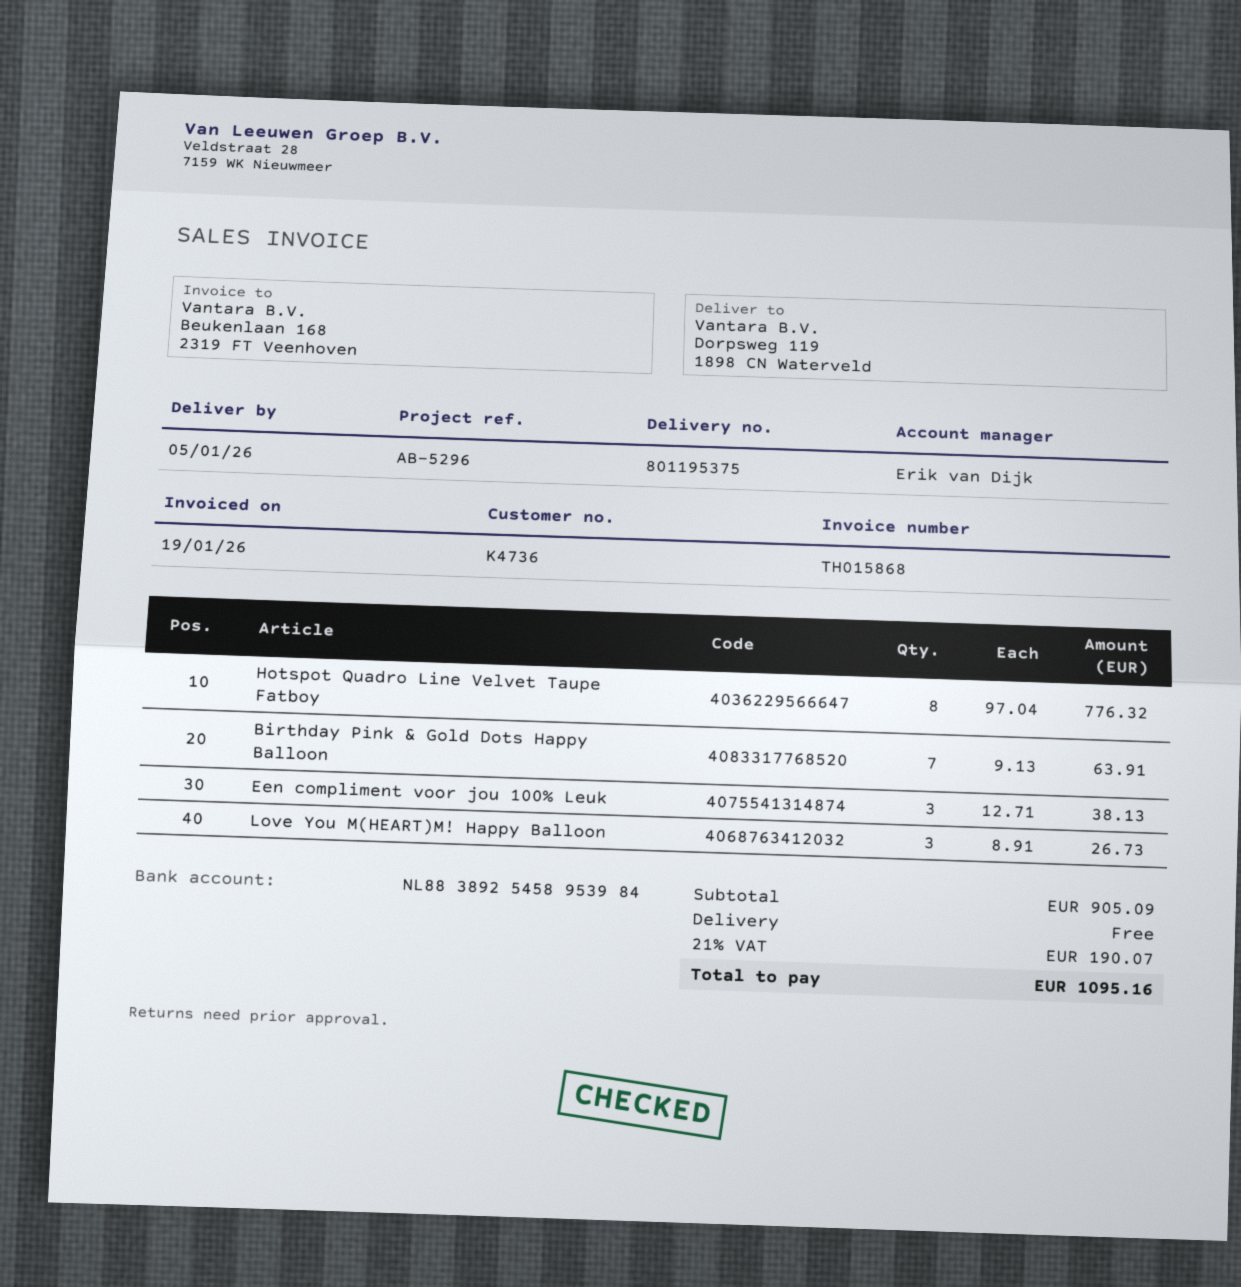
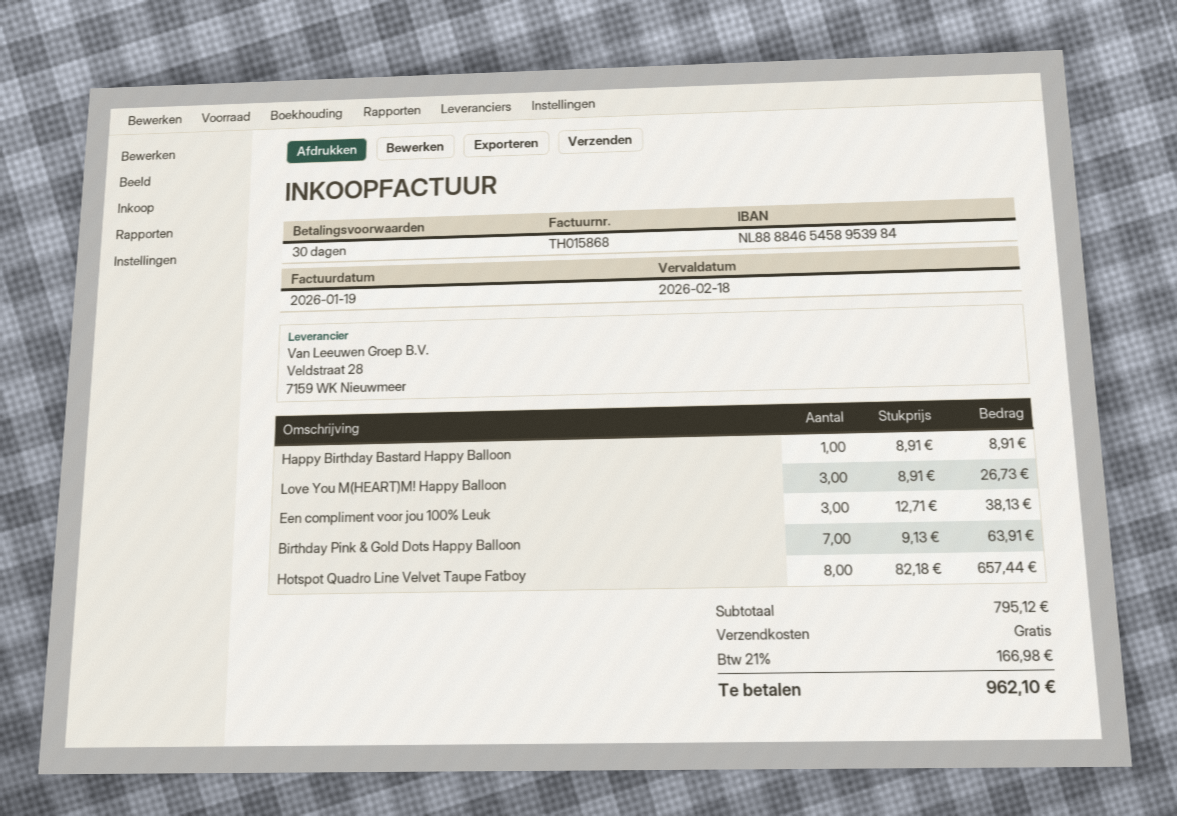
bank account: NL8838925458953984 -> NL8888465458953984
Hotspot Quadro Line Velvet Taupe Fatboy: 8 x 97.04 = 776.32 -> 8 x 82.18 = 657.44
Happy Birthday Bastard Happy Balloon: none -> 1 x 8.91 = 8.91
subtotal: 905.09 -> 795.12
tax: 21% = 190.07 -> 21% = 166.98
total: 1095.16 -> 962.10

